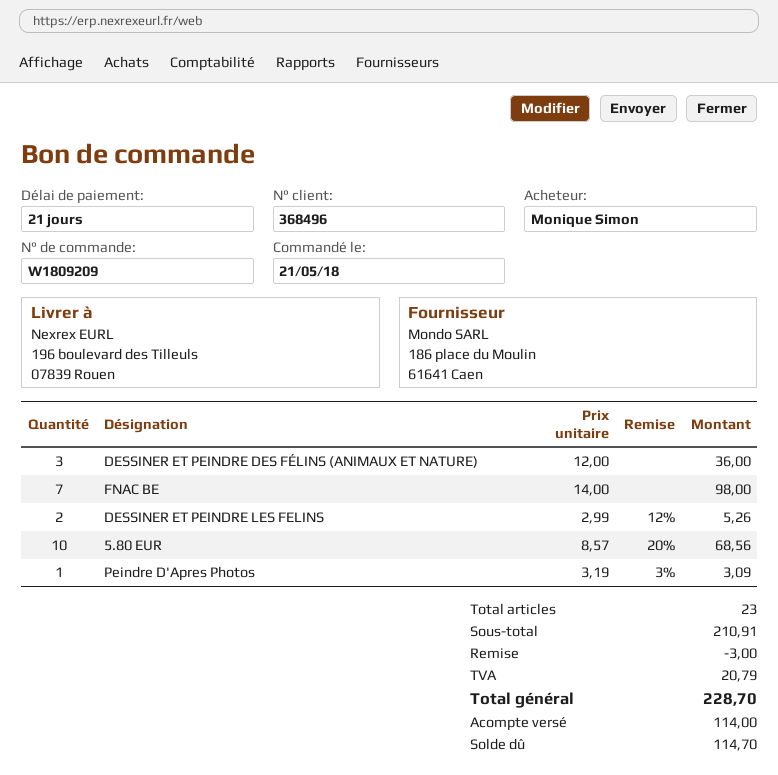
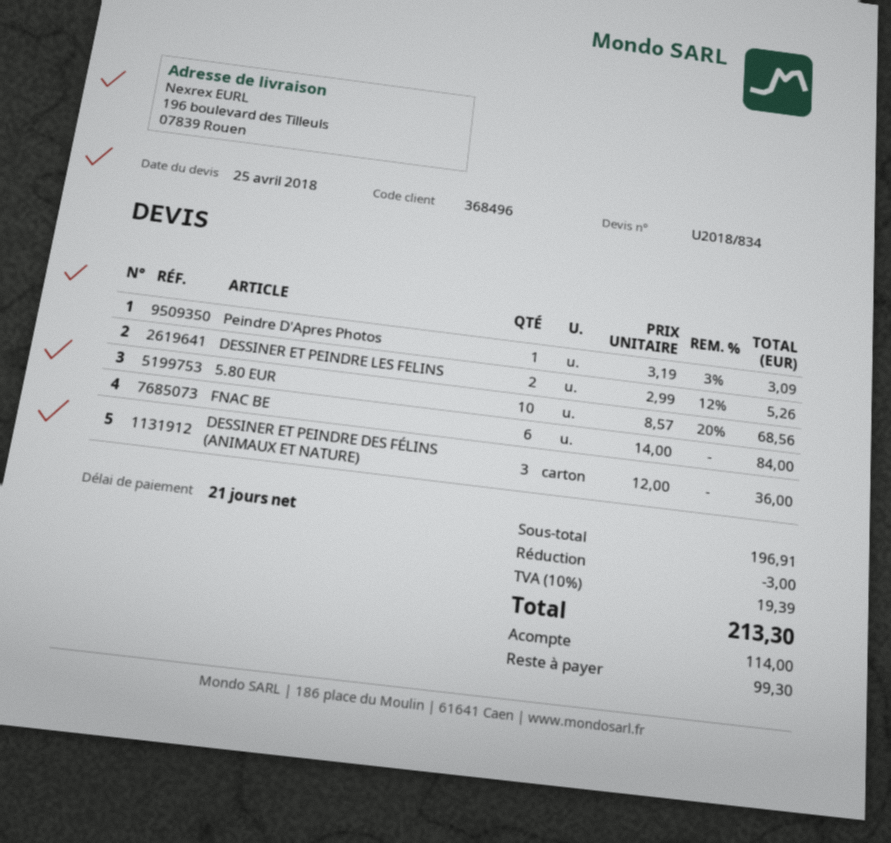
FNAC BE: 7 x 14.00 = 98.00 -> 6 x 14.00 = 84.00
subtotal: 210.91 -> 196.91
tax: 20.79 -> 19.39
total: 228.70 -> 213.30
balance: 114.70 -> 99.30

